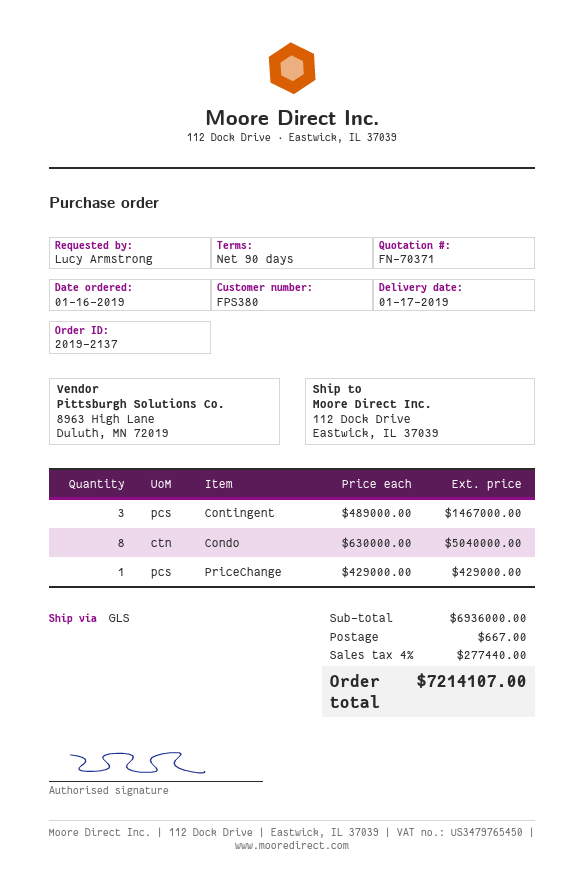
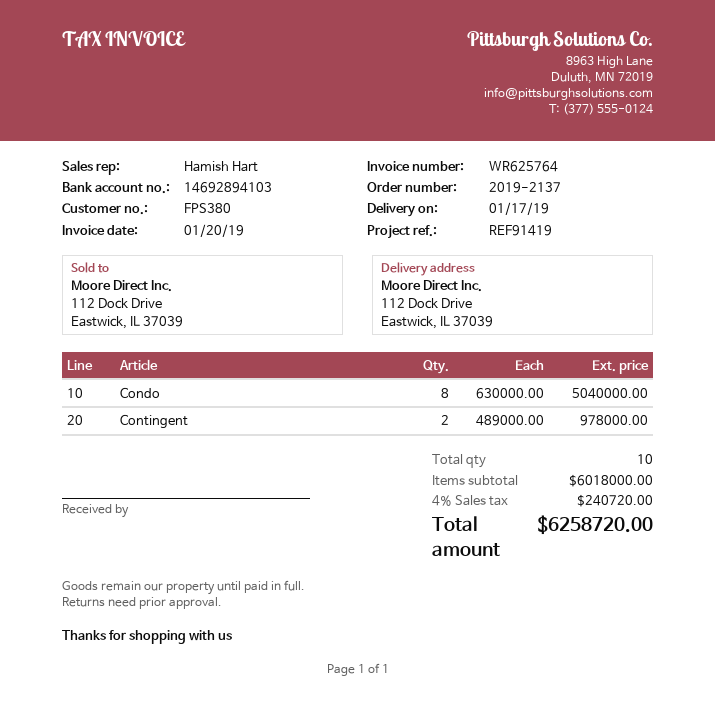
Contingent: 3 x 489000.00 = 1467000.00 -> 2 x 489000.00 = 978000.00
PriceChange: 1 x 429000.00 = 429000.00 -> none
subtotal: 6936000.00 -> 6018000.00
shipping: 667.00 -> none
tax: 4% = 277440.00 -> 4% = 240720.00
total: 7214107.00 -> 6258720.00

